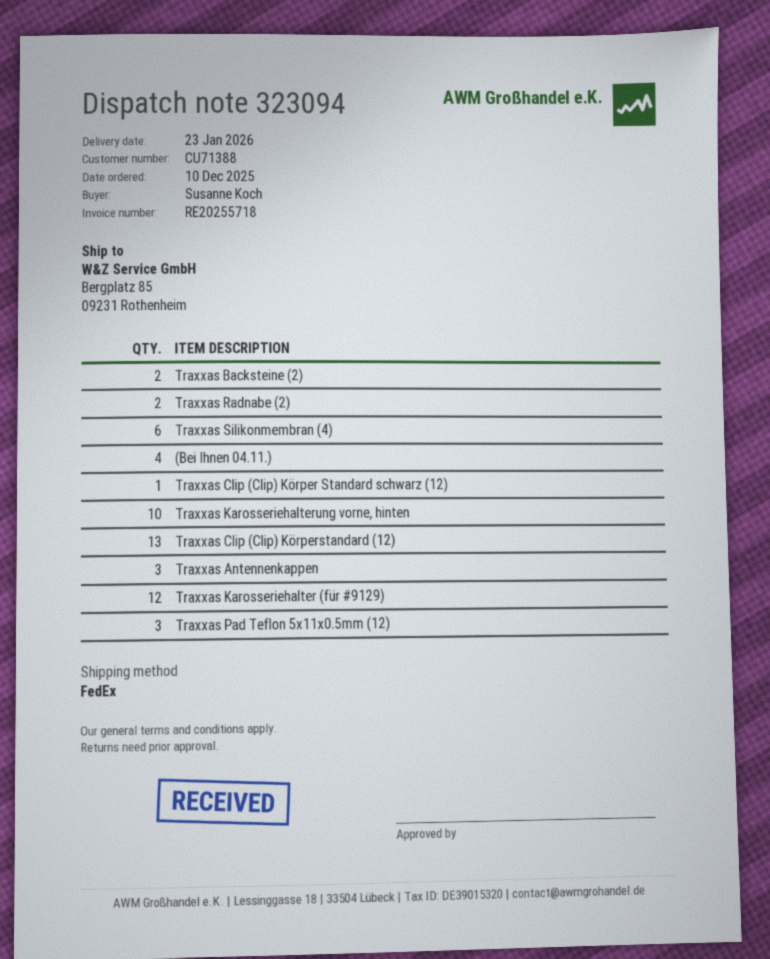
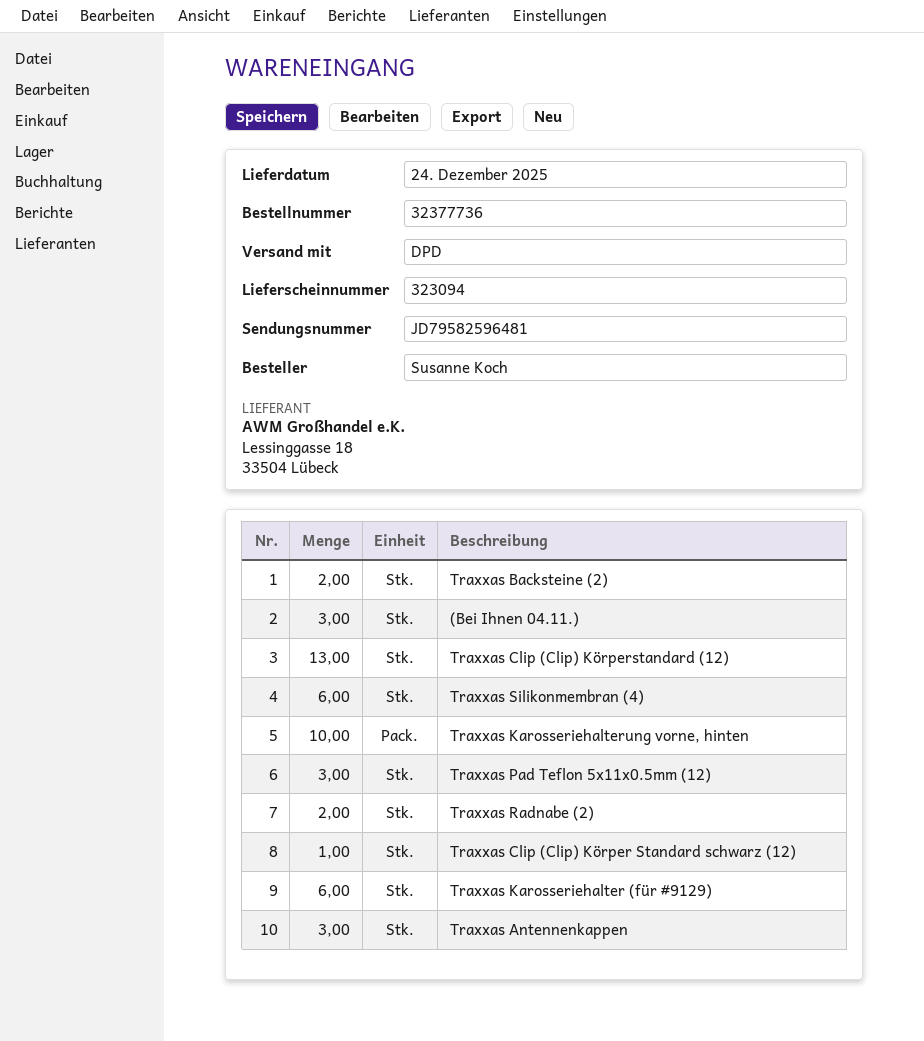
delivery date: 2026-01-23 -> 2025-12-24
shipping method: FedEx -> DPD
(Bei Ihnen 04.11.): 4 -> 3
Traxxas Karosseriehalter (für #9129): 12 -> 6

